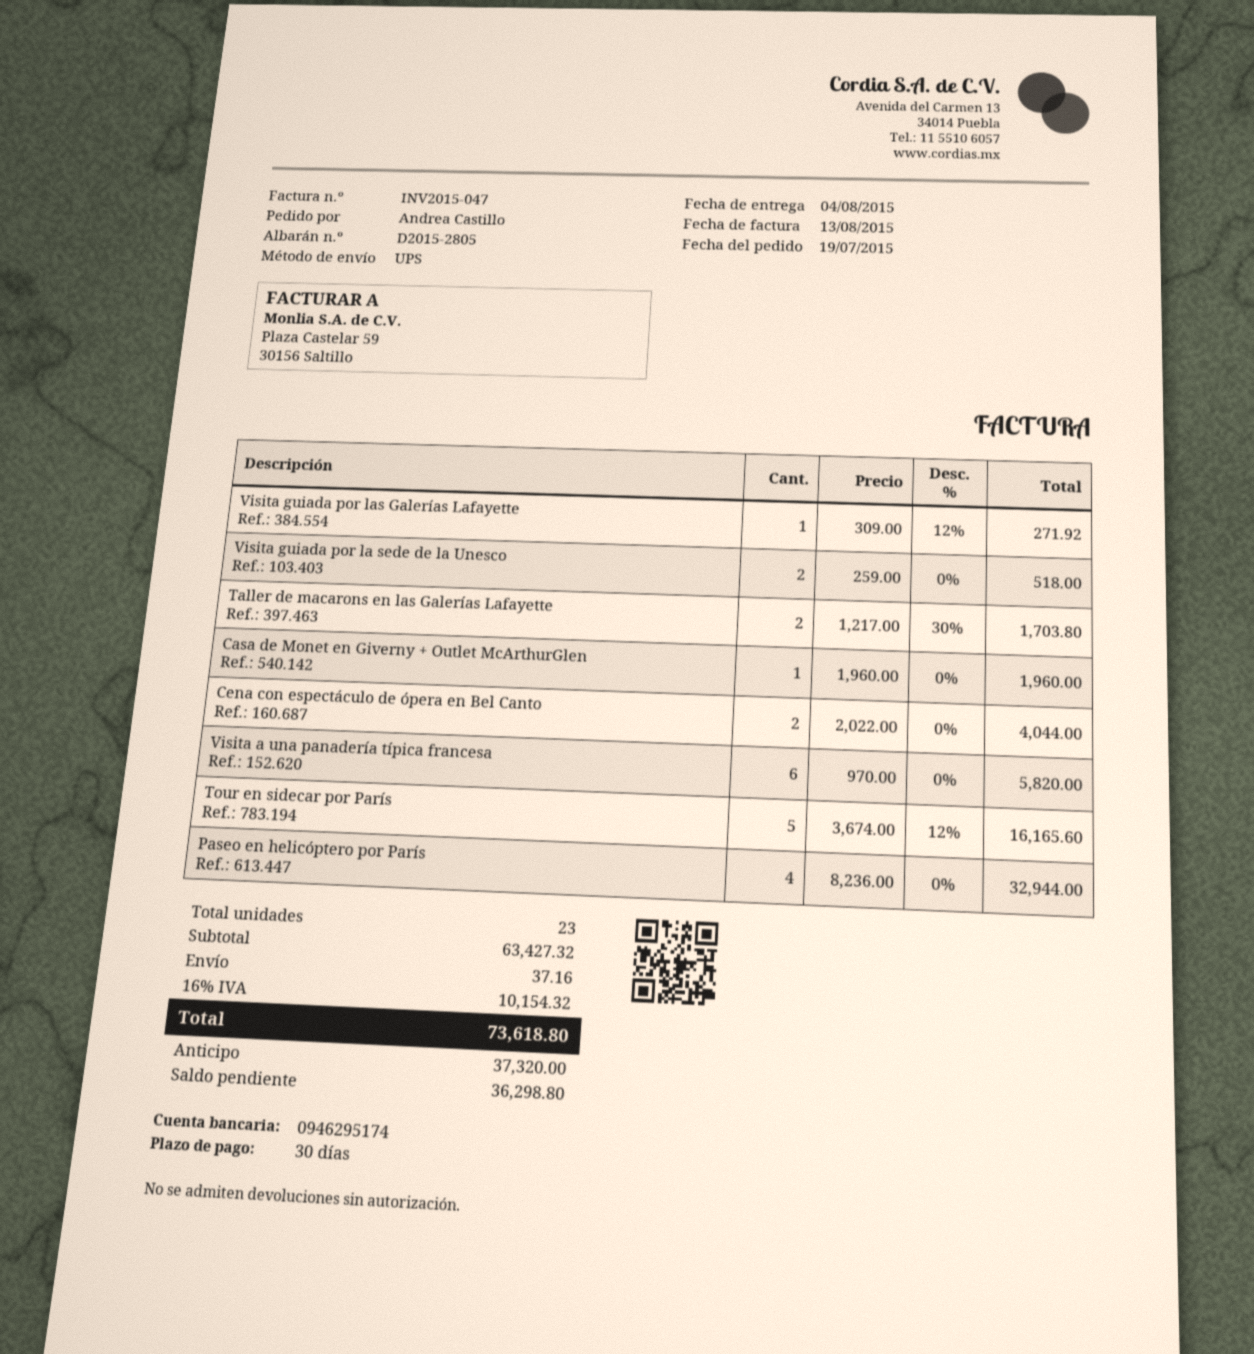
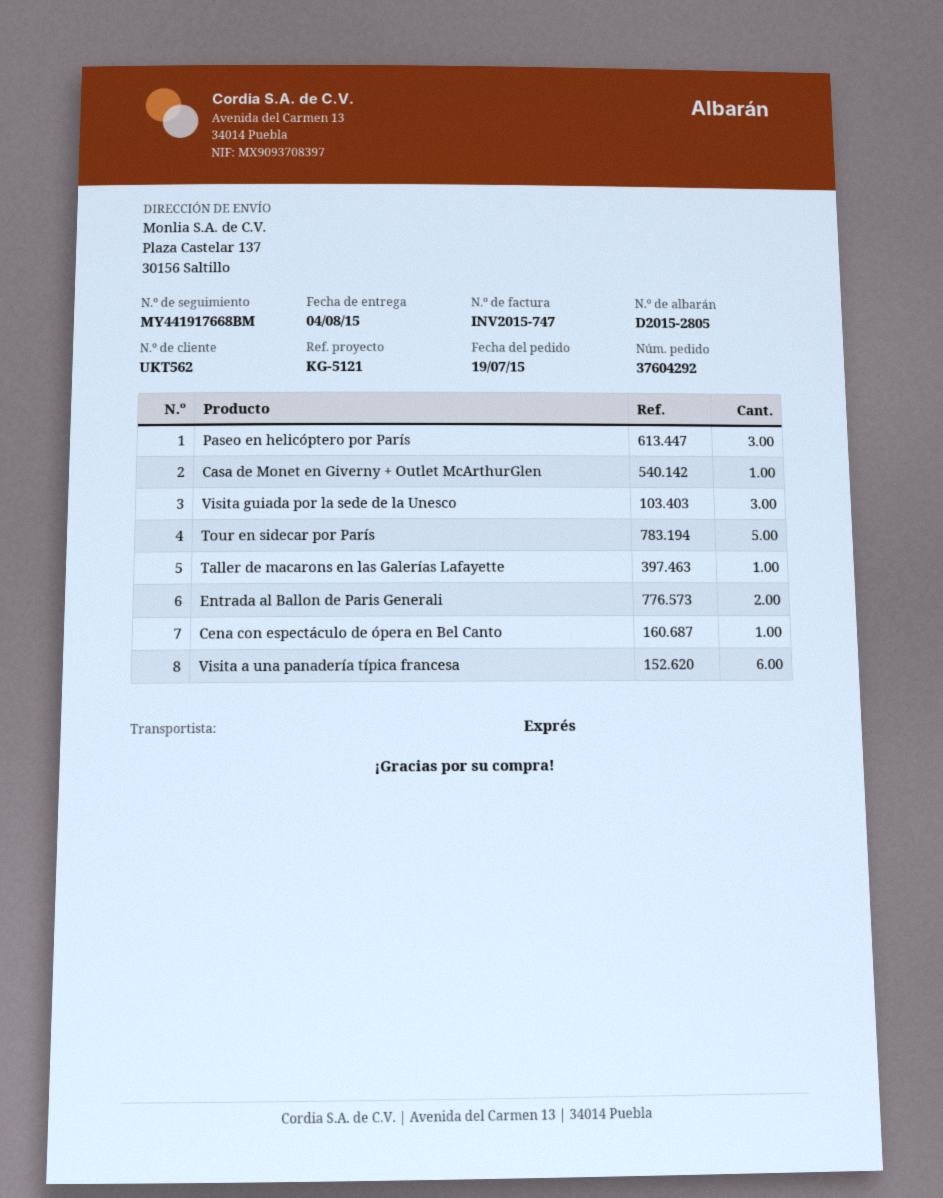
invoice number: INV2015-047 -> INV2015-747
shipping method: UPS -> express
Visita guiada por las Galerías Lafayette: 1 -> none
Visita guiada por la sede de la Unesco: 2 -> 3
Taller de macarons en las Galerías Lafayette: 2 -> 1
Cena con espectáculo de ópera en Bel Canto: 2 -> 1
Paseo en helicóptero por París: 4 -> 3
Entrada al Ballon de Paris Generali: none -> 2

